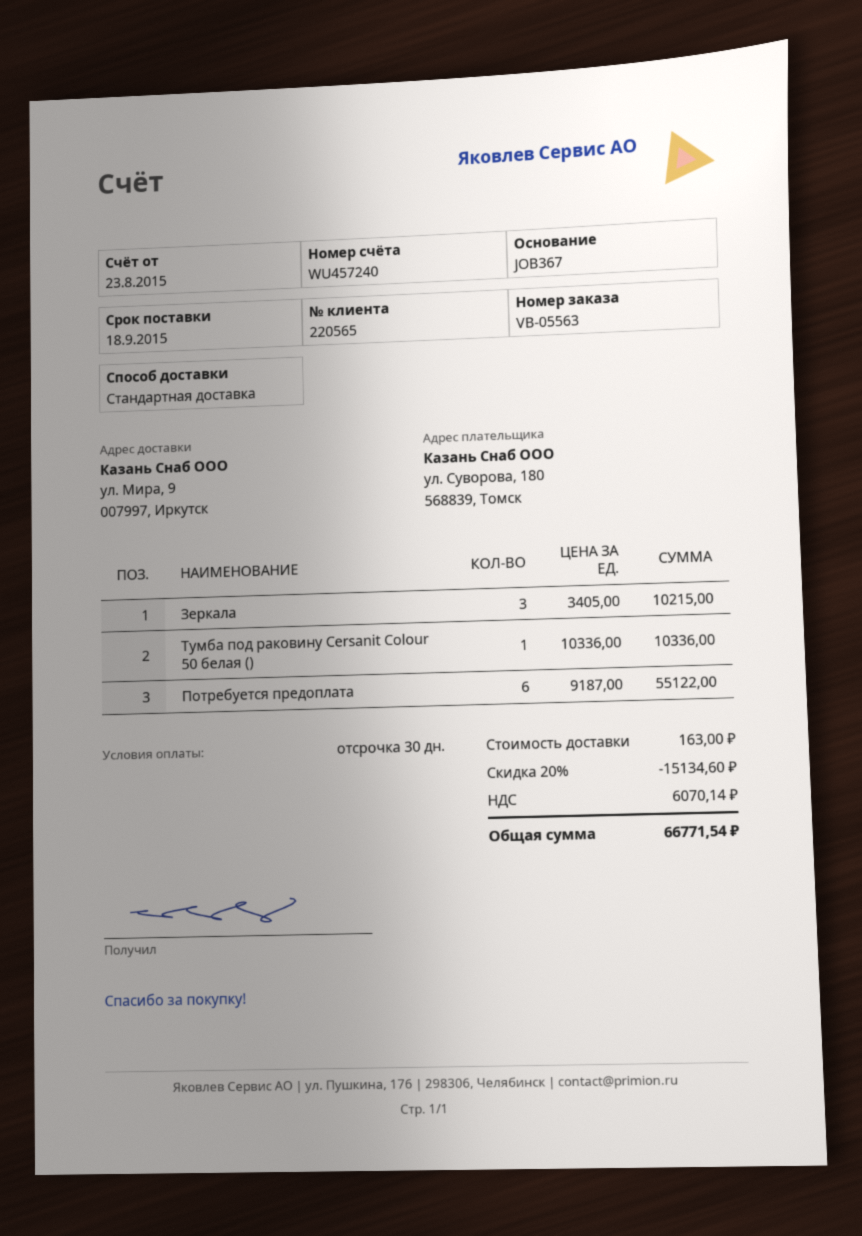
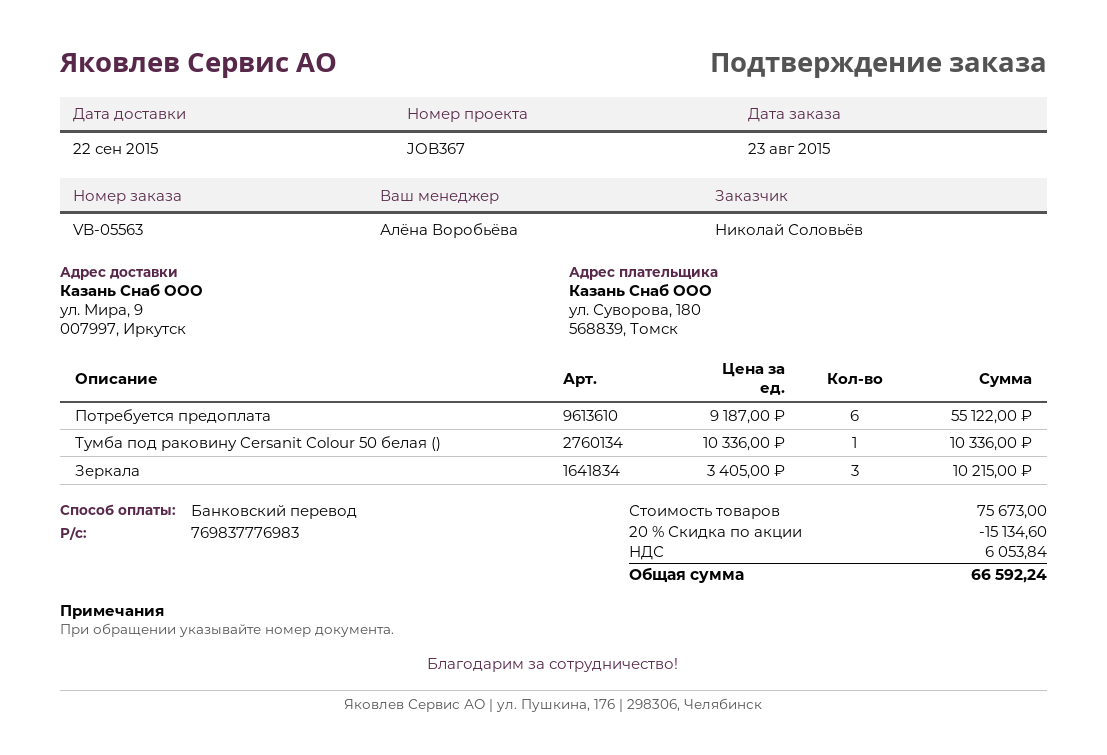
delivery date: 2015-09-18 -> 2015-09-22
shipping: 163.00 -> none
tax: 6070.14 -> 6053.84
total: 66771.54 -> 66592.24

